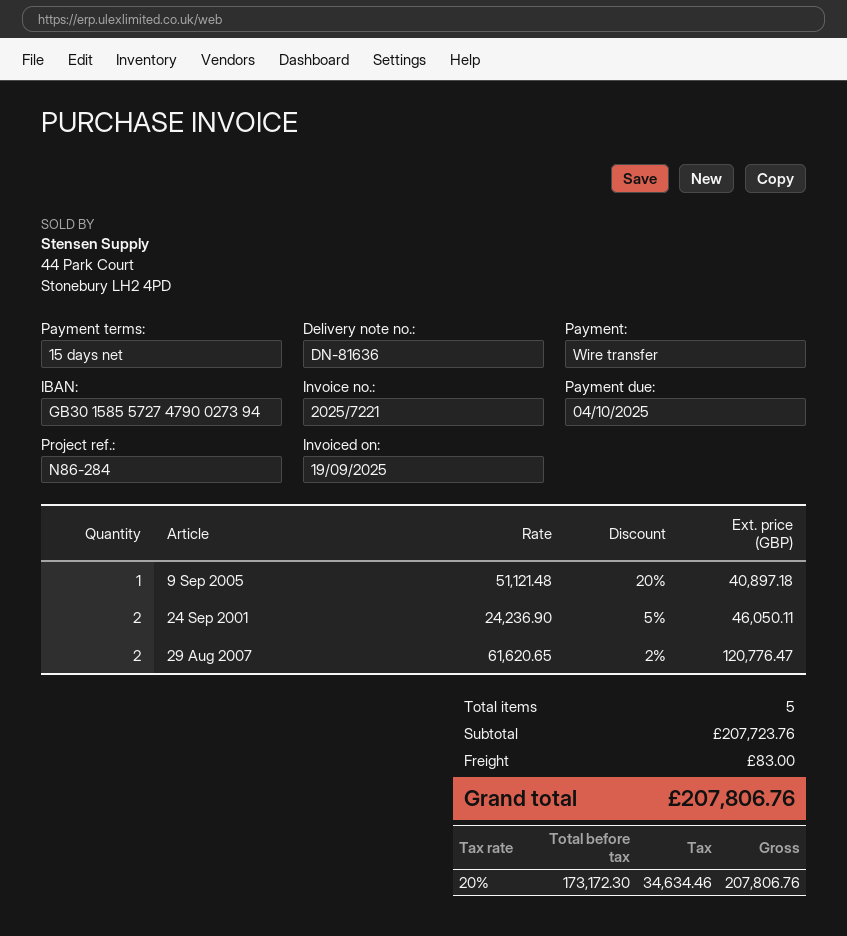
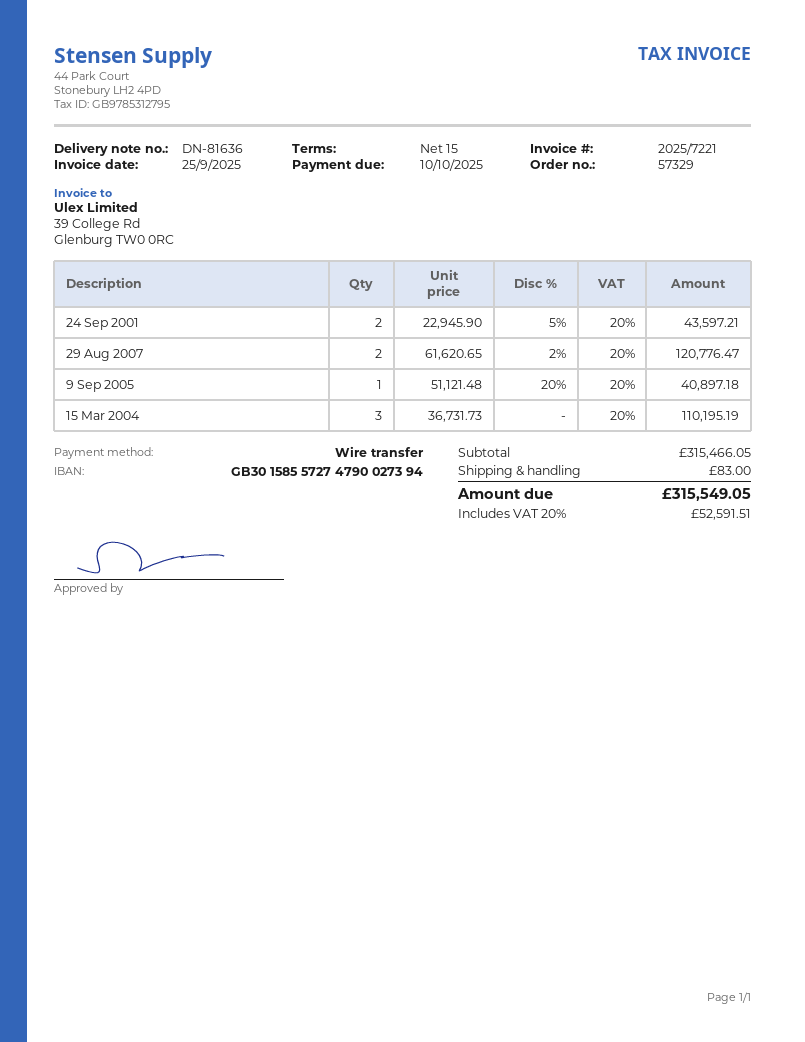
invoice date: 2025-09-19 -> 2025-09-25
due date: 2025-10-04 -> 2025-10-10
24 Sep 2001: 2 x 24236.90 - 5% = 46050.11 -> 2 x 22945.90 - 5% = 43597.21
15 Mar 2004: none -> 3 x 36731.73 = 110195.19
subtotal: 207723.76 -> 315466.05
tax: 20% = 34634.46 -> 20% = 52591.51
total: 207806.76 -> 315549.05

